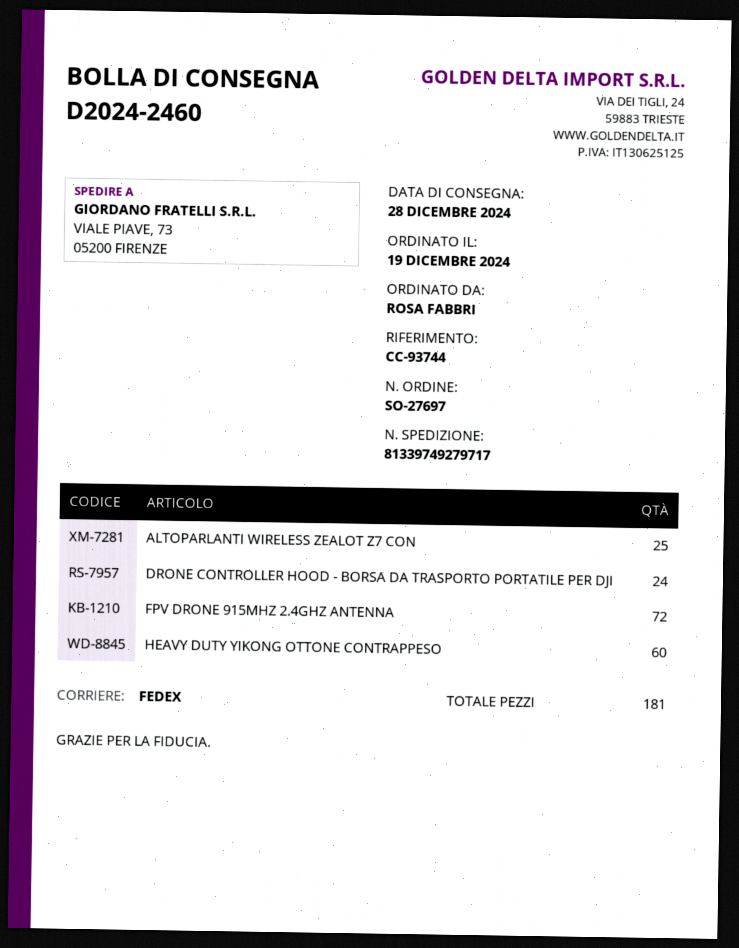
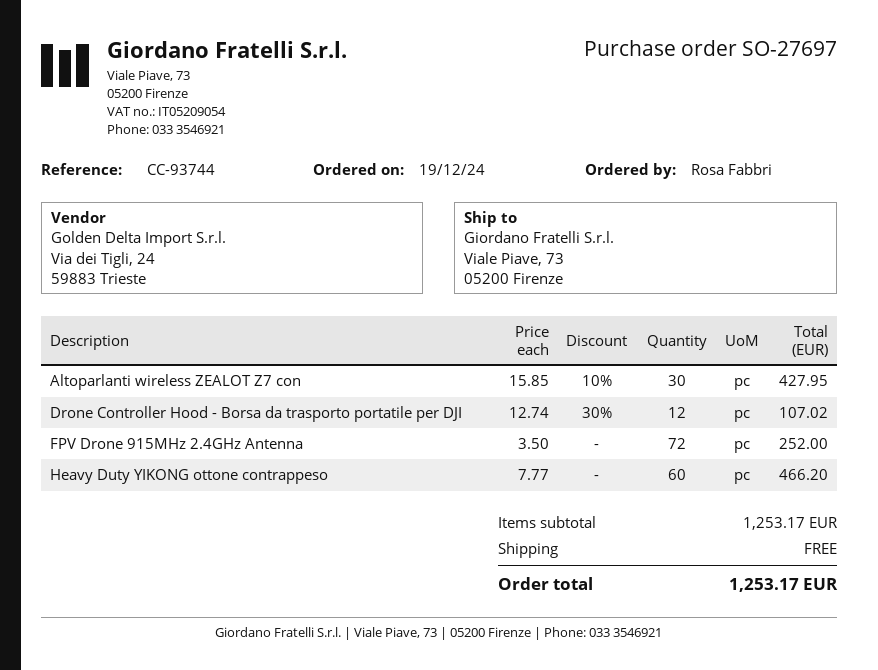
ALTOPARLANTI WIRELESS ZEALOT Z7 CON: 25 -> 30
DRONE CONTROLLER HOOD - BORSA DA TRASPORTO PORTATILE PER DJI: 24 -> 12

